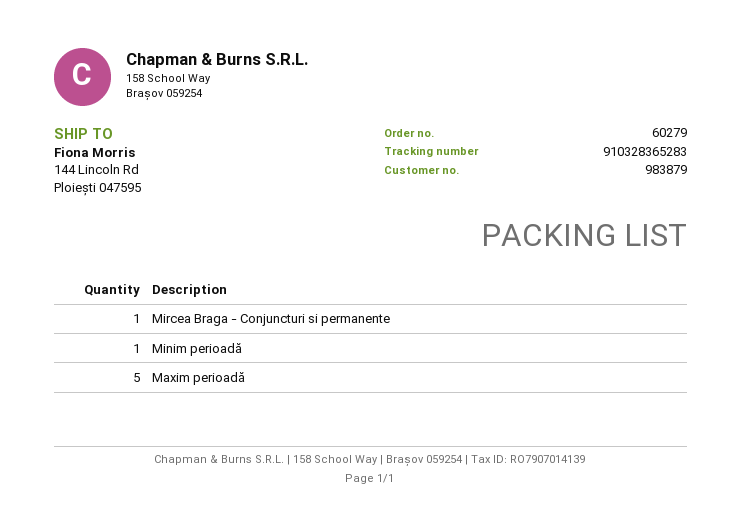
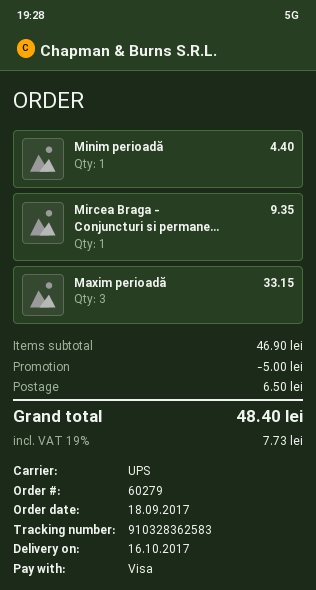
tracking number: 910328365283 -> 910328362583
Maxim perioadă: 5 -> 3

